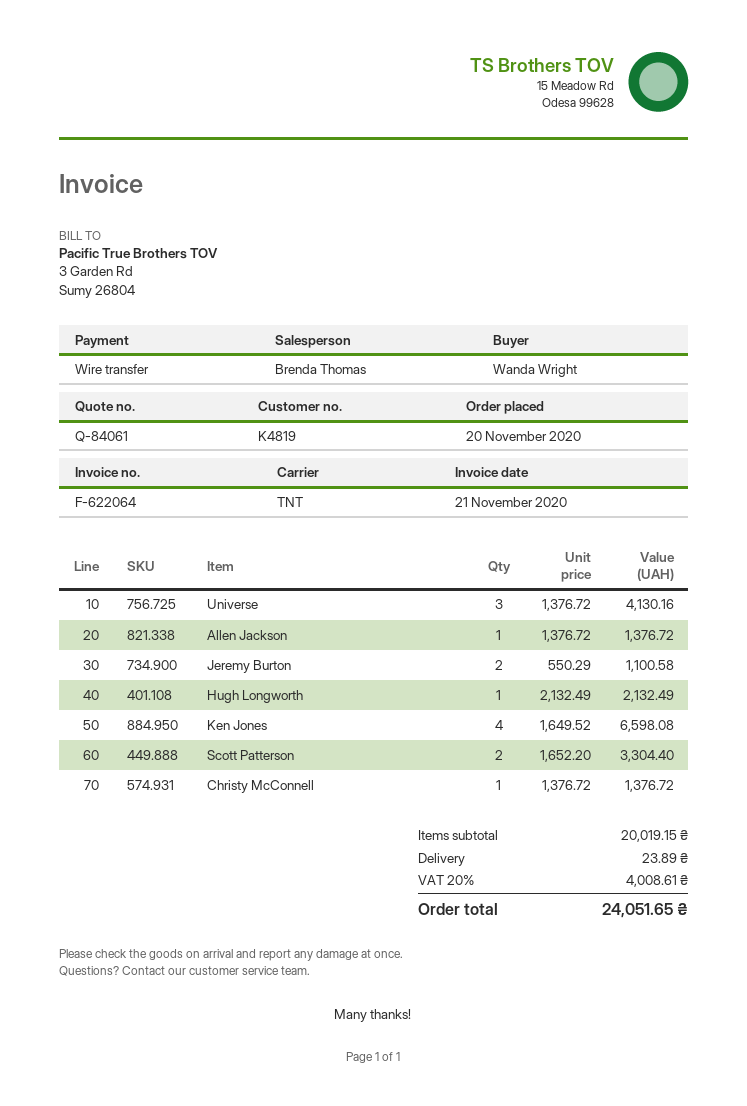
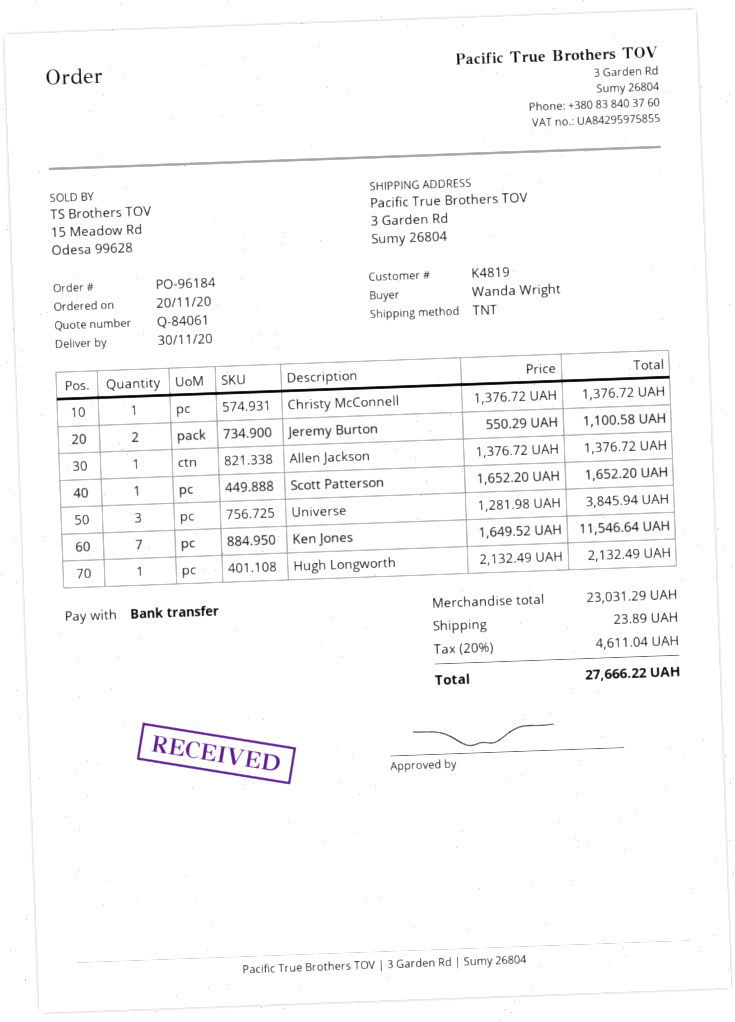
Universe: 3 x 1376.72 = 4130.16 -> 3 x 1281.98 = 3845.94
Ken Jones: 4 x 1649.52 = 6598.08 -> 7 x 1649.52 = 11546.64
Scott Patterson: 2 x 1652.20 = 3304.40 -> 1 x 1652.20 = 1652.20
subtotal: 20019.15 -> 23031.29
tax: 20% = 4008.61 -> 20% = 4611.04
total: 24051.65 -> 27666.22

